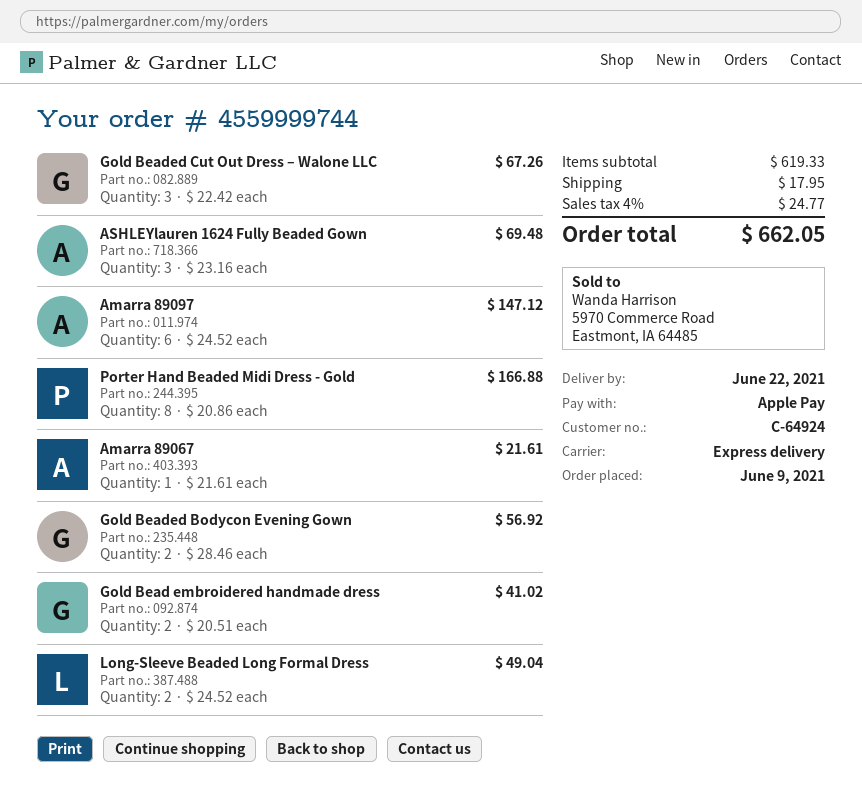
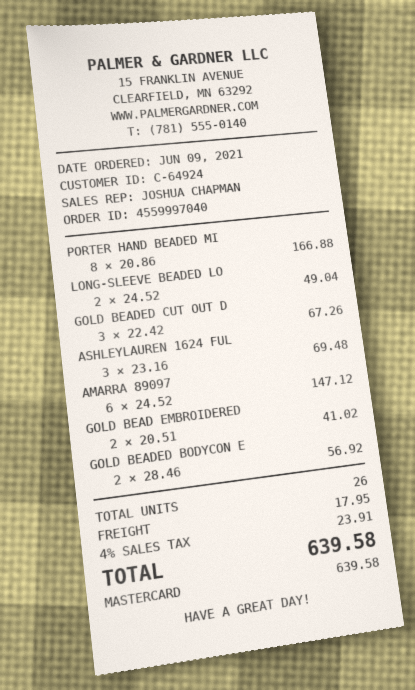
order number: 4559999744 -> 4559997040
payment method: Apple Pay -> Mastercard
Amarra 89067: 1 x 21.61 = 21.61 -> none
tax: 4% = 24.77 -> 4% = 23.91
total: 662.05 -> 639.58

